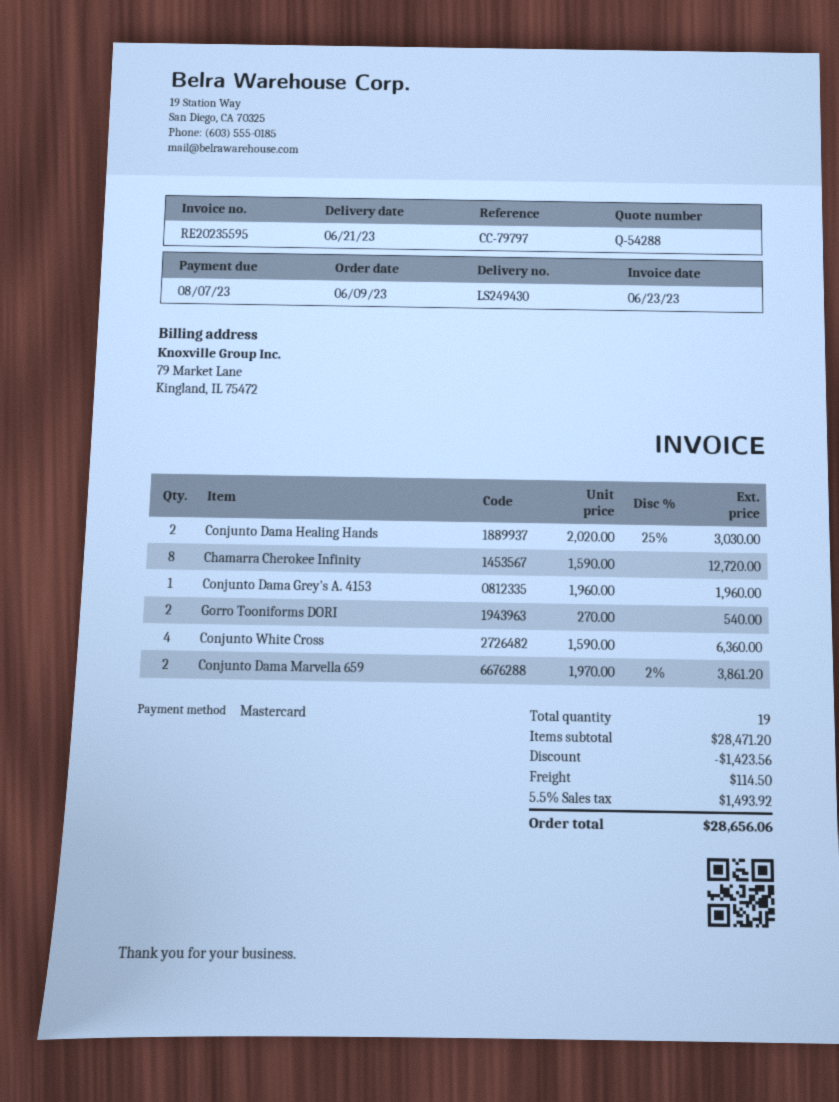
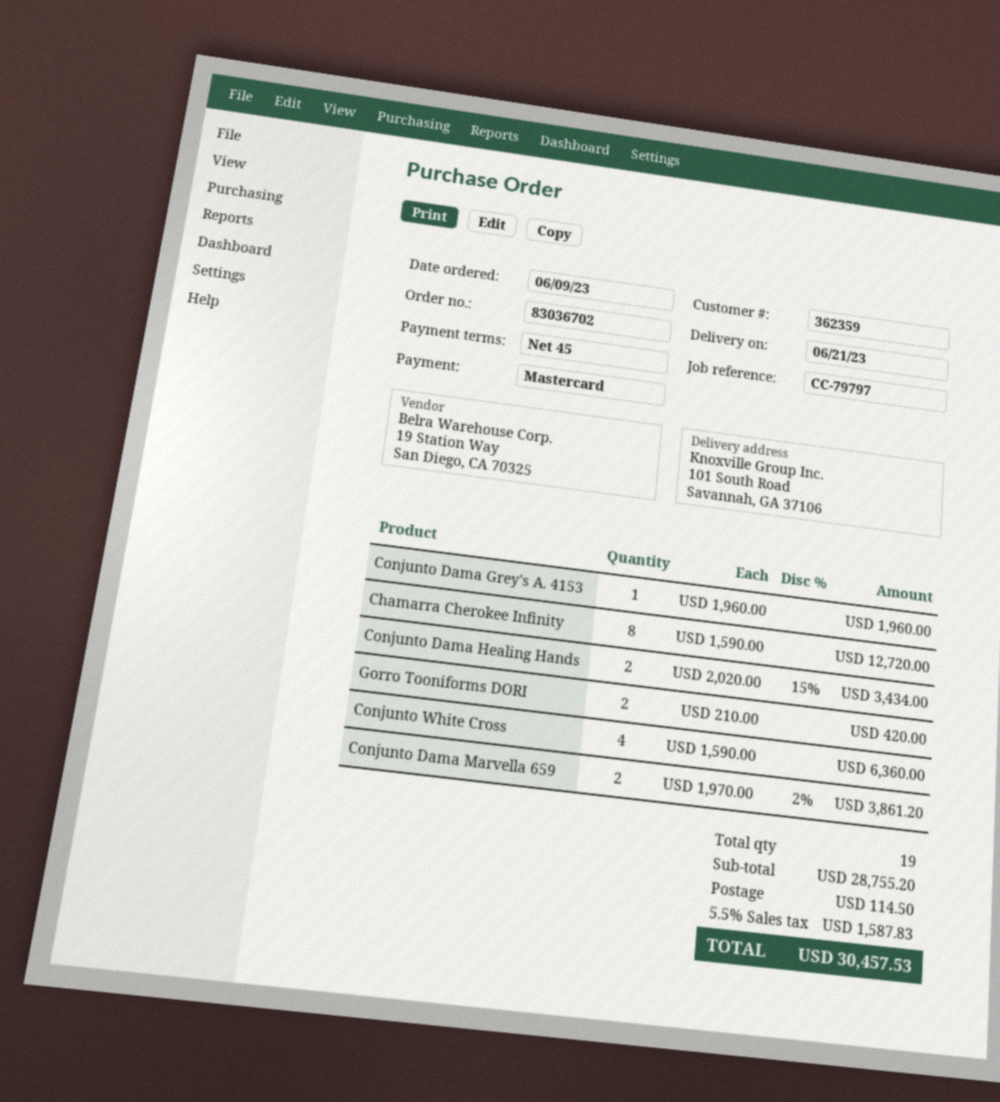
Conjunto Dama Healing Hands: 2 x 2020.00 - 25% = 3030.00 -> 2 x 2020.00 - 15% = 3434.00
Gorro Tooniforms DORI: 2 x 270.00 = 540.00 -> 2 x 210.00 = 420.00
subtotal: 28471.20 -> 28755.20
discount: 1423.56 -> none
tax: 5.5% = 1493.92 -> 5.5% = 1587.83
total: 28656.06 -> 30457.53

